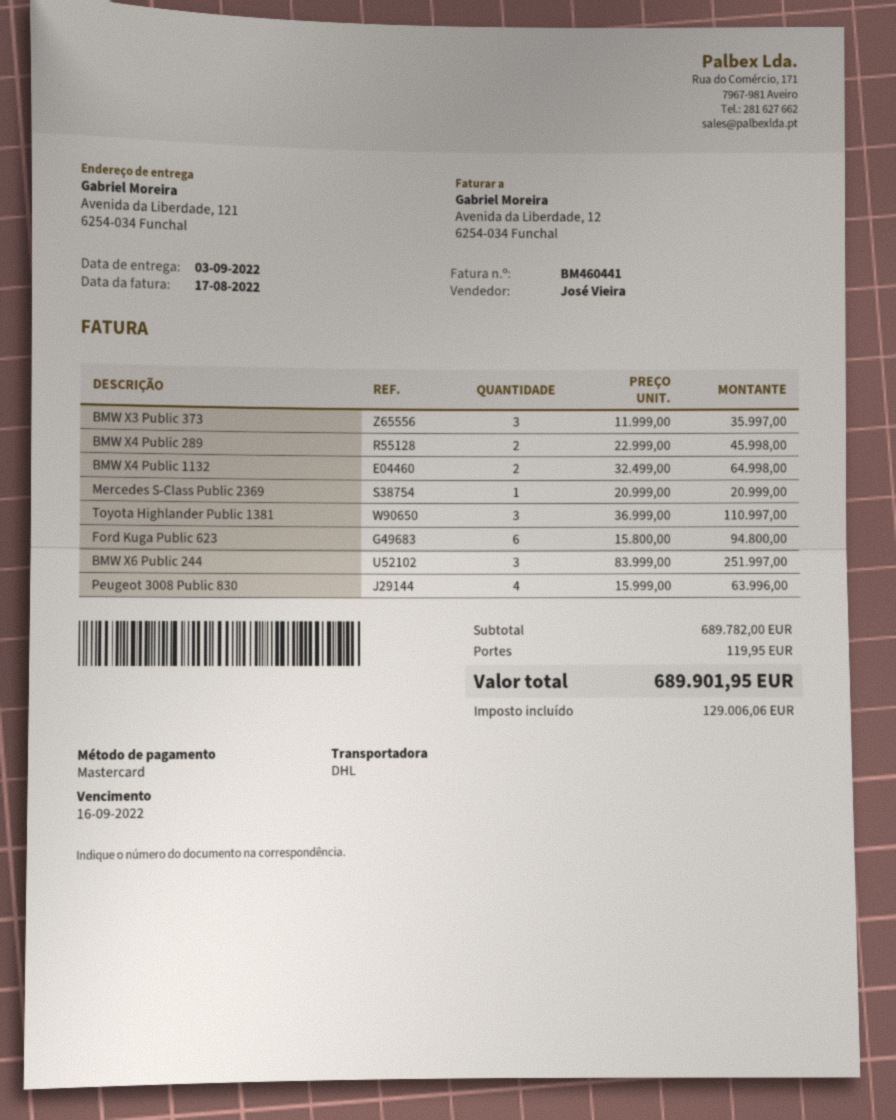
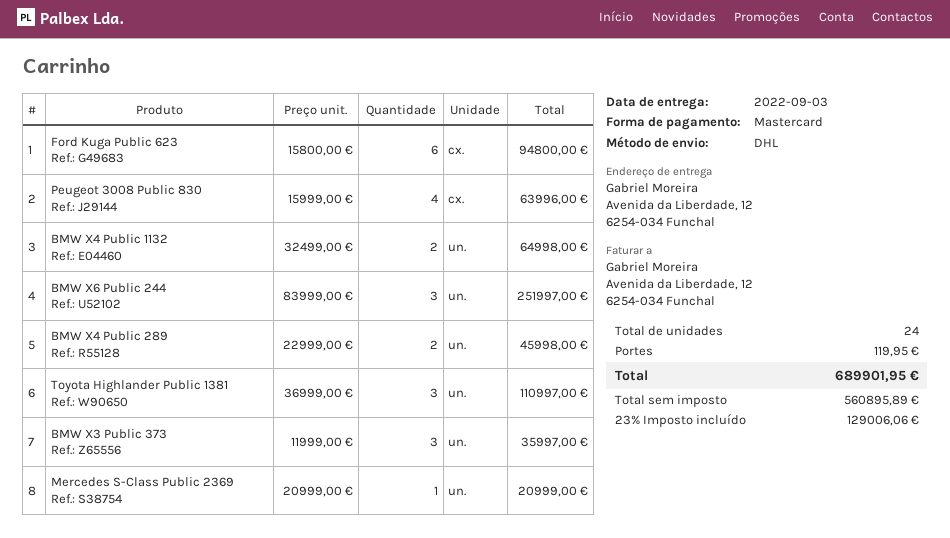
ship to: Avenida da Liberdade, 121, 6254-034 Funchal -> Avenida da Liberdade, 12, 6254-034 Funchal

